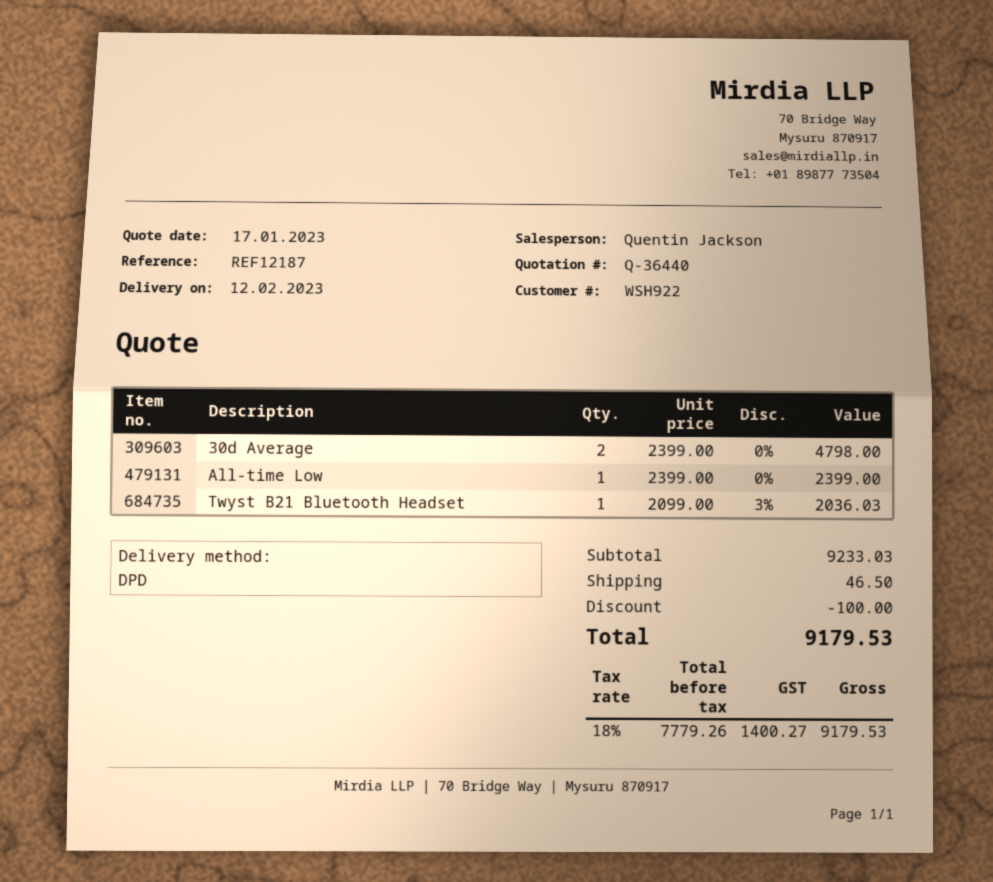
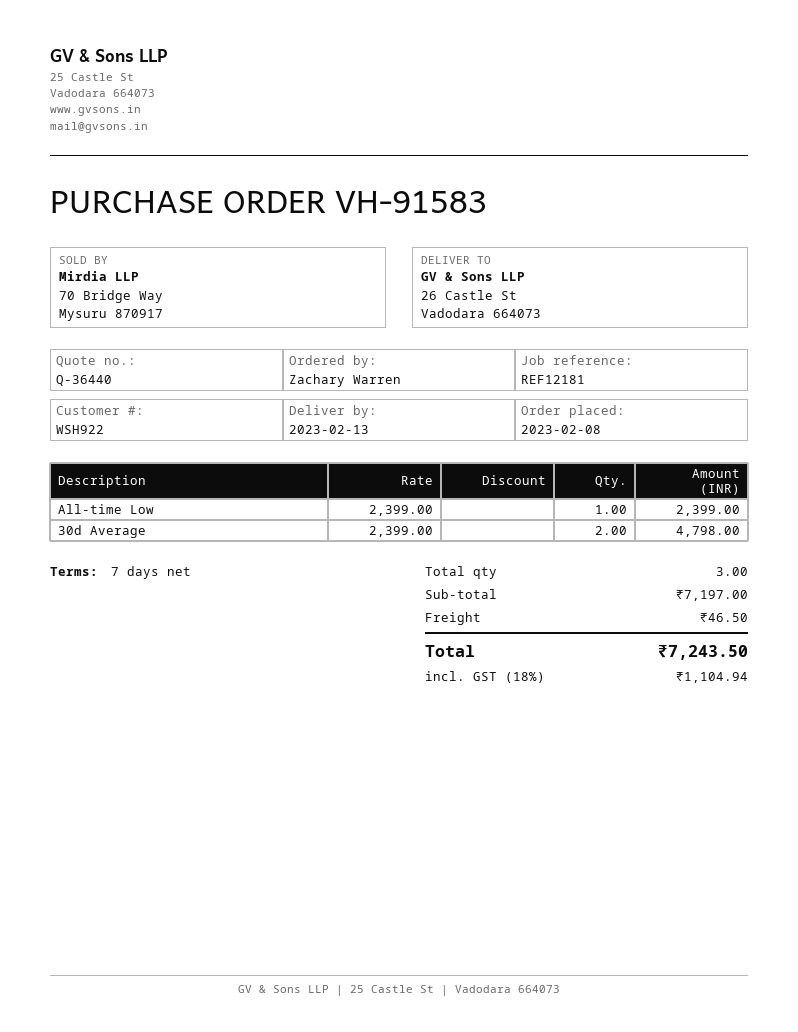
delivery date: 2023-02-12 -> 2023-02-13
reference: REF12187 -> REF12181
Twyst B21 Bluetooth Headset: 1 x 2099.00 - 3% = 2036.03 -> none
subtotal: 9233.03 -> 7197.00
discount: 100.00 -> none
tax: 18% = 1400.27 -> 18% = 1104.94
total: 9179.53 -> 7243.50

